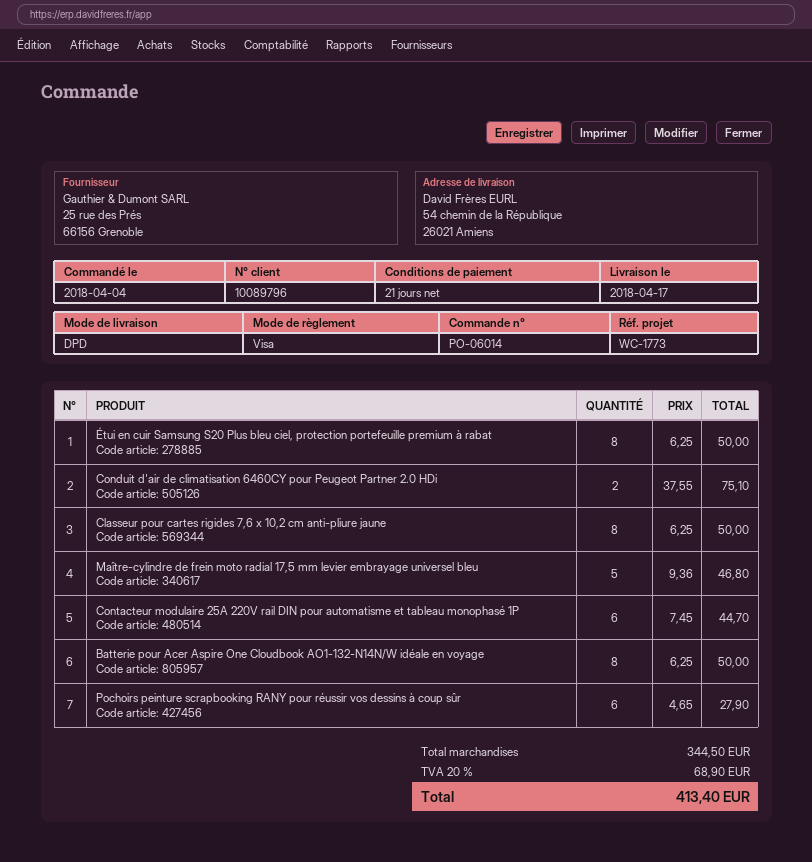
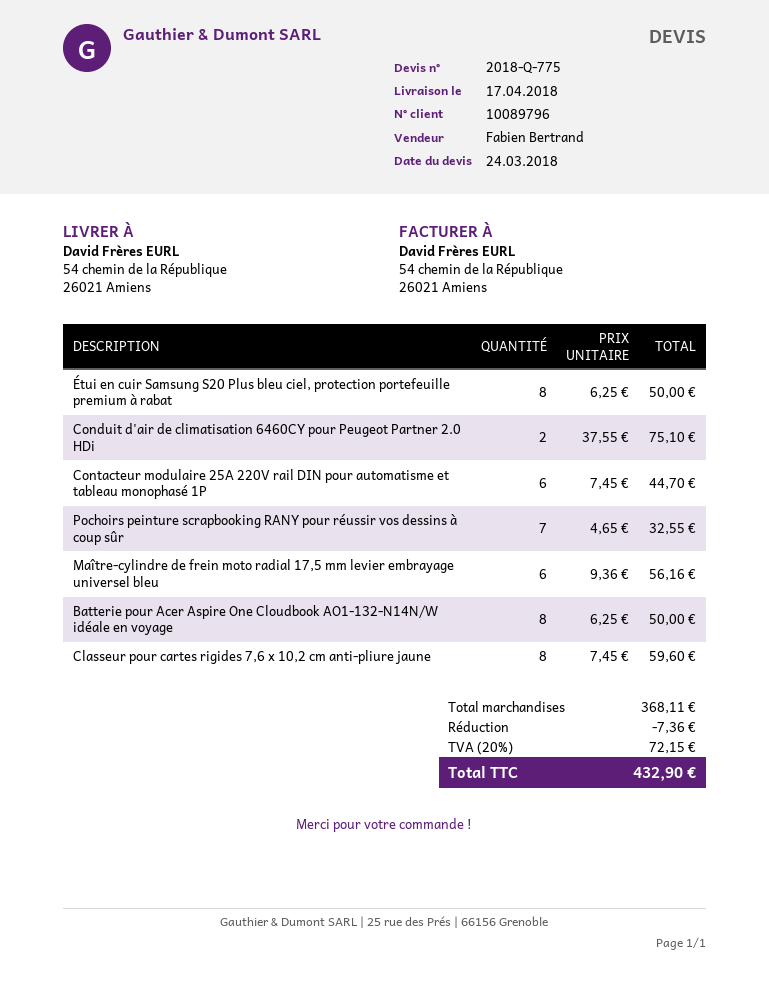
Classeur pour cartes rigides 7,6 x 10,2 cm anti-pliure jaune: 8 x 6.25 = 50.00 -> 8 x 7.45 = 59.60
Maître-cylindre de frein moto radial 17,5 mm levier embrayage universel bleu: 5 x 9.36 = 46.80 -> 6 x 9.36 = 56.16
Pochoirs peinture scrapbooking RANY pour réussir vos dessins à coup sûr: 6 x 4.65 = 27.90 -> 7 x 4.65 = 32.55
subtotal: 344.50 -> 368.11
discount: none -> 7.36
tax: 20% = 68.90 -> 20% = 72.15
total: 413.40 -> 432.90

